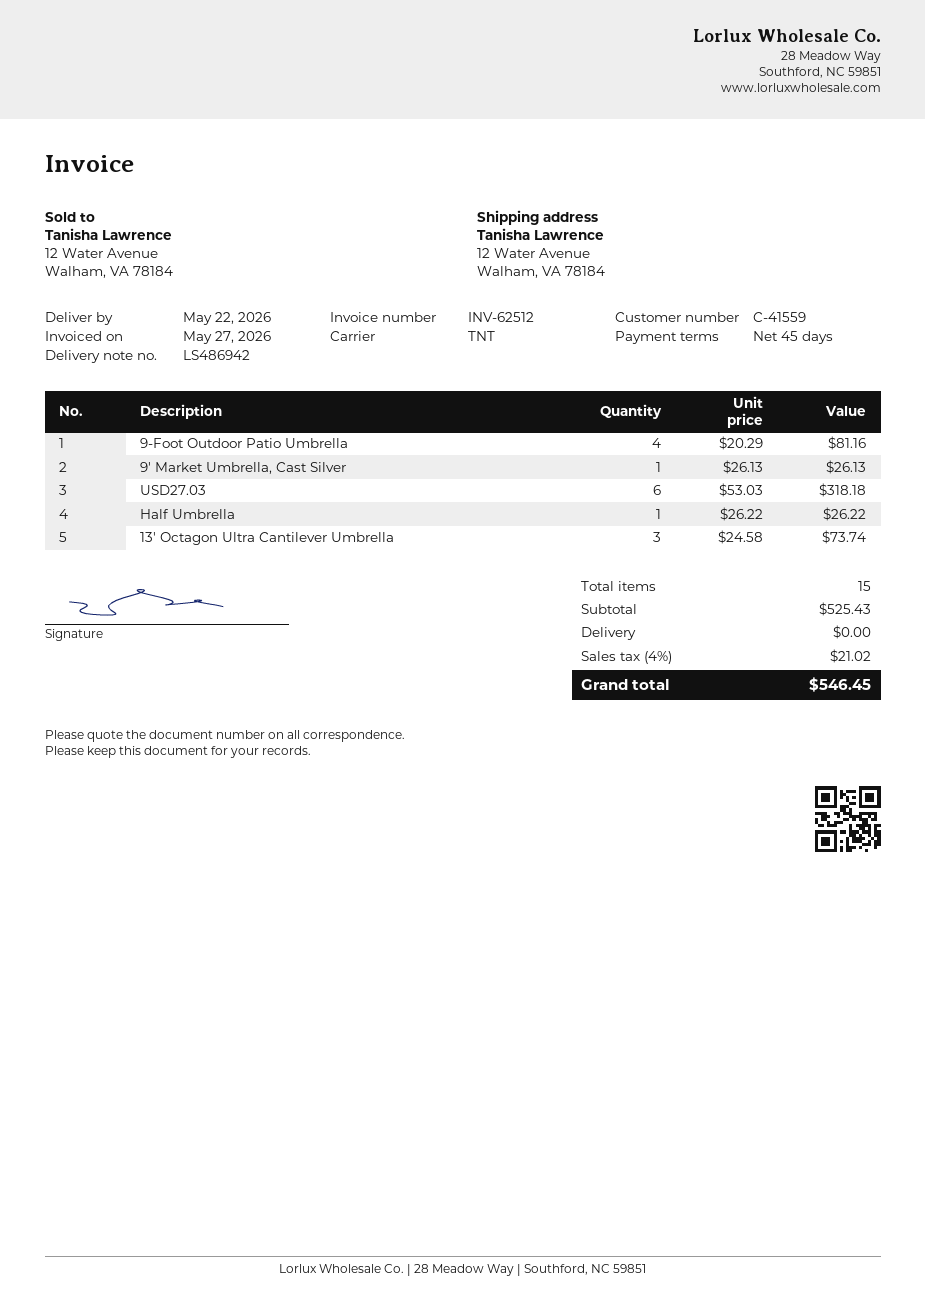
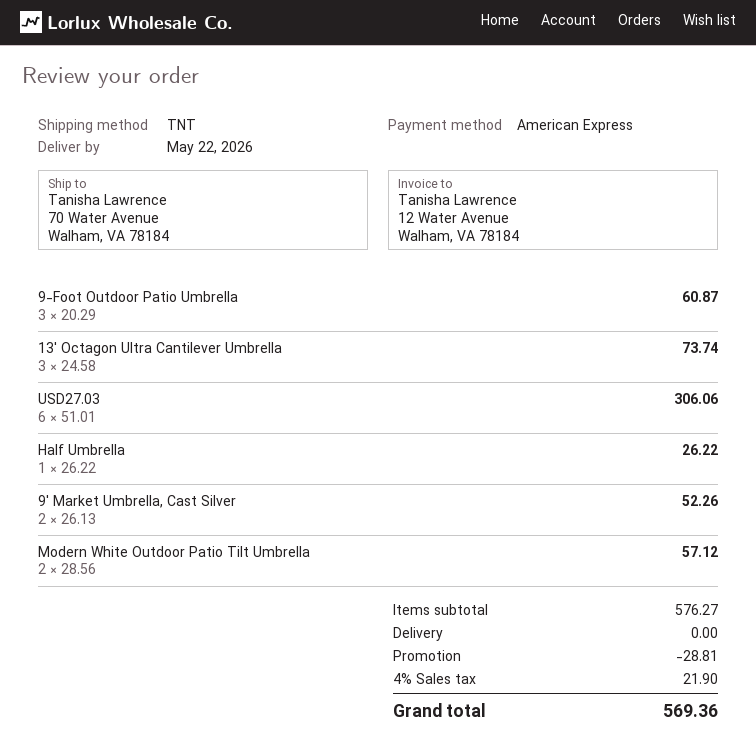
ship to: 12 Water Avenue, Walham, VA 78184 -> 70 Water Avenue, Walham, VA 78184
9-Foot Outdoor Patio Umbrella: 4 x 20.29 = 81.16 -> 3 x 20.29 = 60.87
9' Market Umbrella, Cast Silver: 1 x 26.13 = 26.13 -> 2 x 26.13 = 52.26
USD27.03: 6 x 53.03 = 318.18 -> 6 x 51.01 = 306.06
Modern White Outdoor Patio Tilt Umbrella: none -> 2 x 28.56 = 57.12
subtotal: 525.43 -> 576.27
discount: none -> 28.81
tax: 4% = 21.02 -> 4% = 21.90
total: 546.45 -> 569.36

